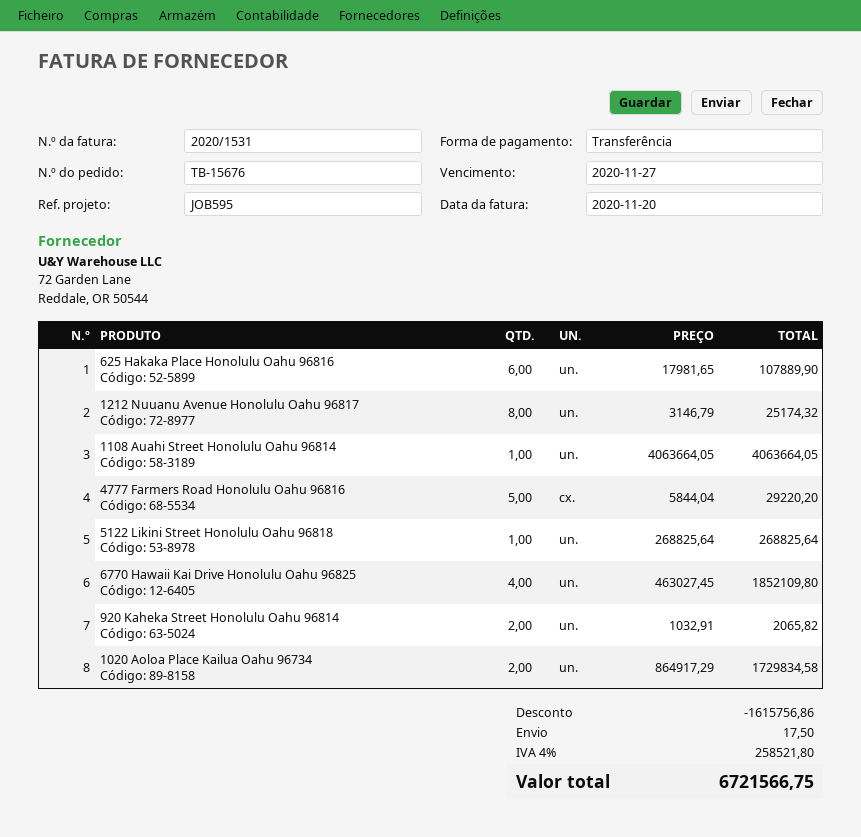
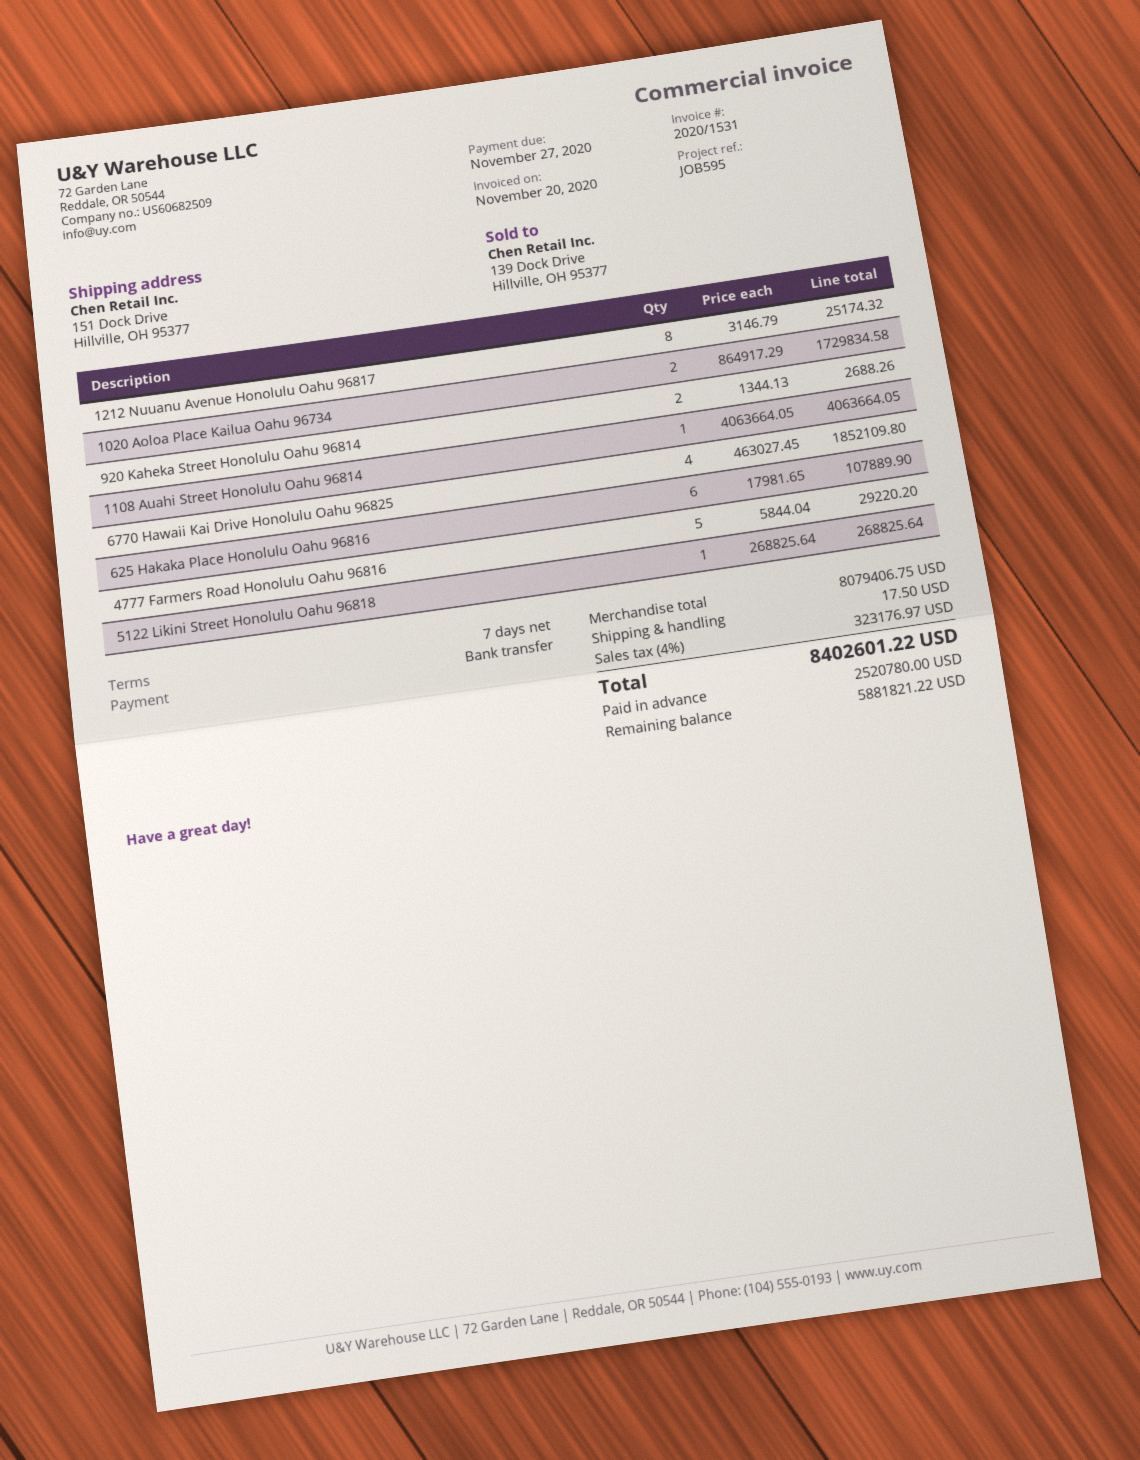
920 Kaheka Street Honolulu Oahu 96814: 2 x 1032.91 = 2065.82 -> 2 x 1344.13 = 2688.26
discount: 1615756.86 -> none
tax: 4% = 258521.80 -> 4% = 323176.97
total: 6721566.75 -> 8402601.22

